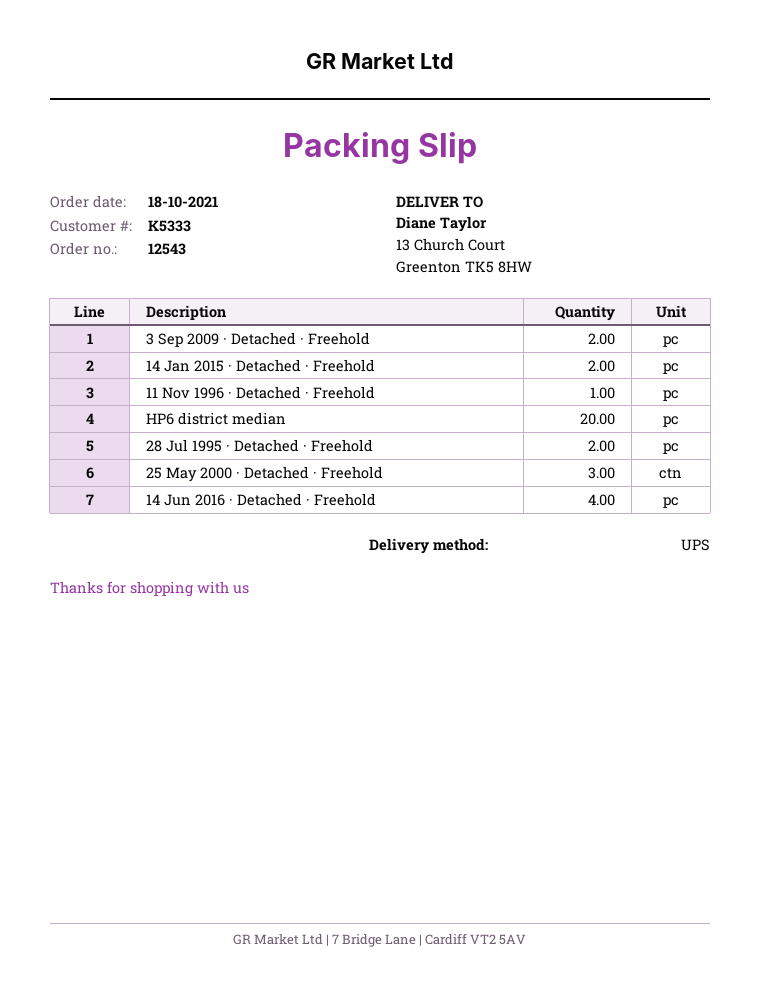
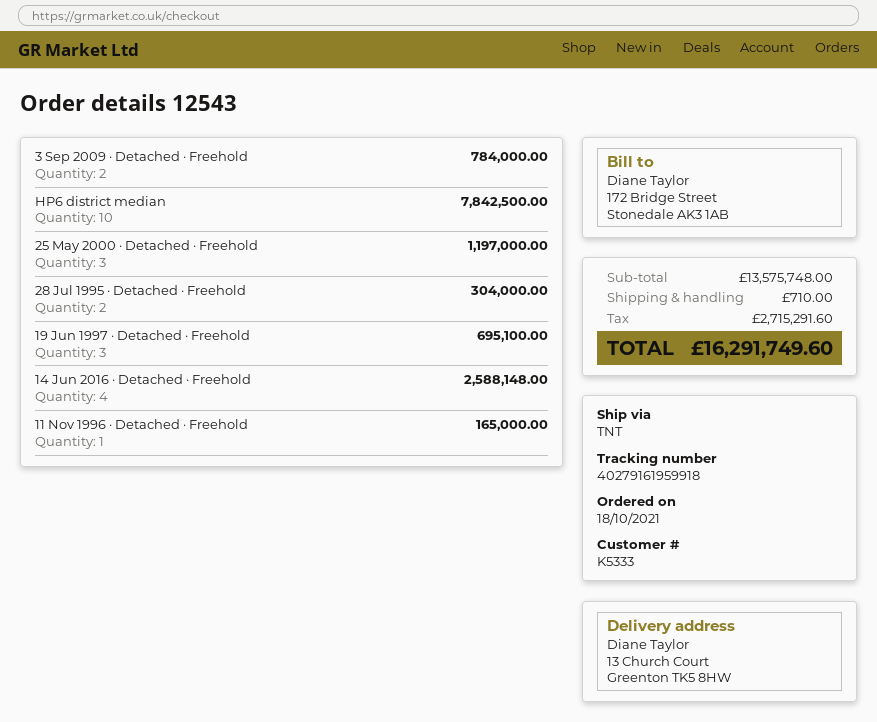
shipping method: UPS -> TNT
14 Jan 2015 · Detached · Freehold: 2 -> none
HP6 district median: 20 -> 10
19 Jun 1997 · Detached · Freehold: none -> 3

